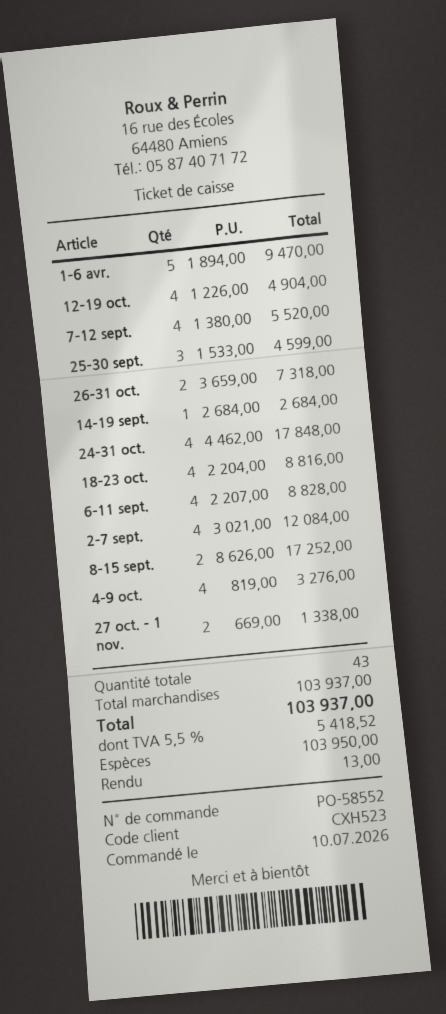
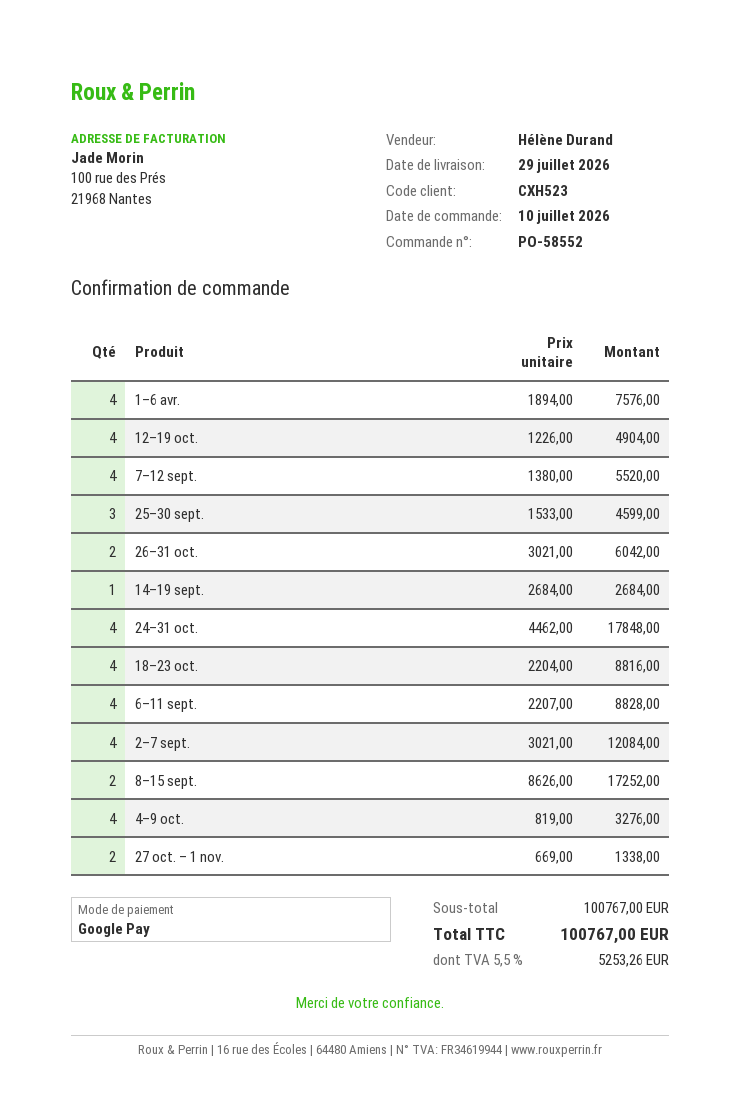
payment method: cash -> Google Pay
1–6 avr.: 5 x 1894.00 = 9470.00 -> 4 x 1894.00 = 7576.00
26–31 oct.: 2 x 3659.00 = 7318.00 -> 2 x 3021.00 = 6042.00
subtotal: 103937.00 -> 100767.00
tax: 5.5% = 5418.52 -> 5.5% = 5253.26
total: 103937.00 -> 100767.00

